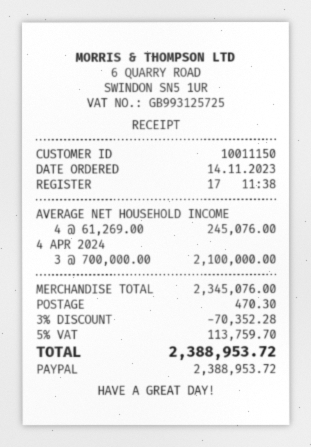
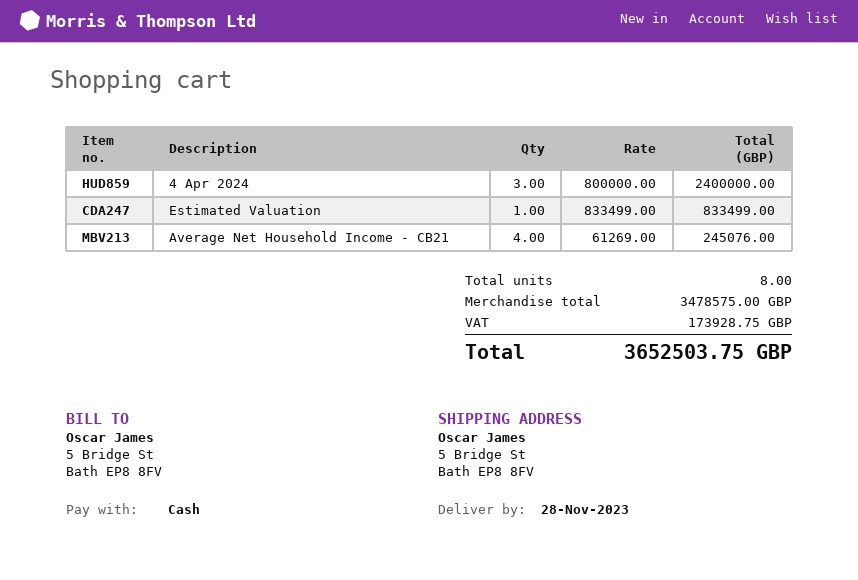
payment method: PayPal -> cash
4 APR 2024: 3 x 700000.00 = 2100000.00 -> 3 x 800000.00 = 2400000.00
Estimated Valuation: none -> 1 x 833499.00 = 833499.00
subtotal: 2345076.00 -> 3478575.00
discount: 3% = 70352.28 -> none
shipping: 470.30 -> none
tax: 113759.70 -> 173928.75
total: 2388953.72 -> 3652503.75

